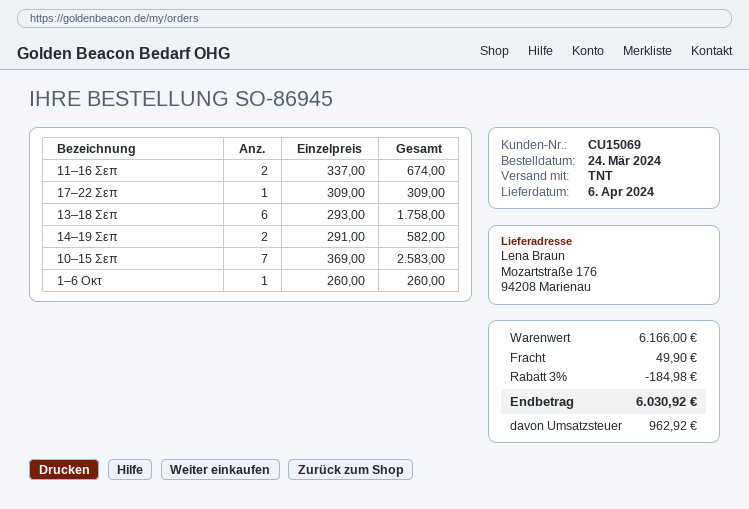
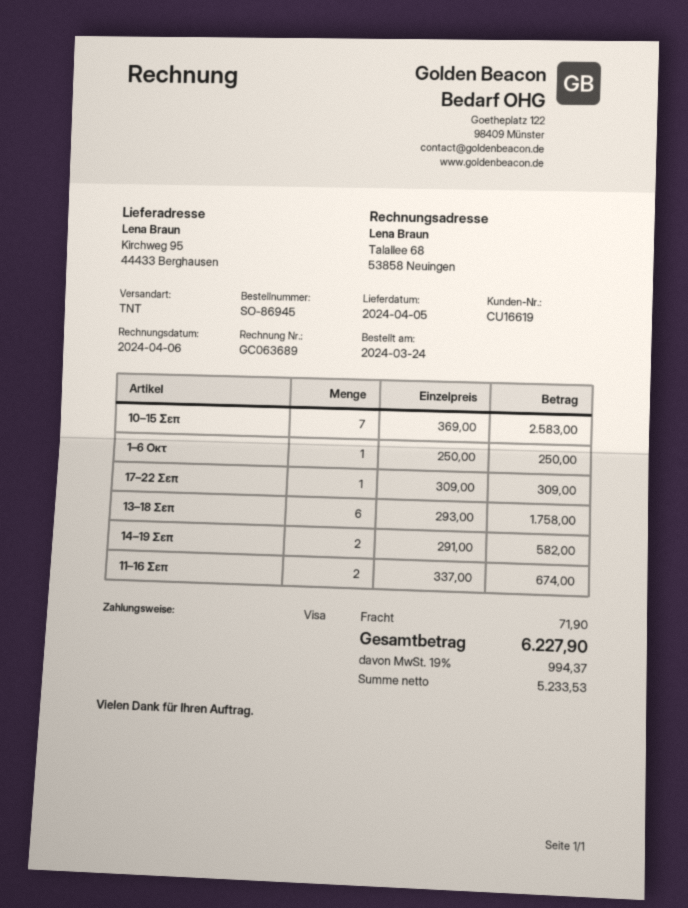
delivery date: 2024-04-06 -> 2024-04-05
customer number: CU15069 -> CU16619
ship to: Mozartstraße 176, 94208 Marienau -> Kirchweg 95, 44433 Berghausen
1–6 Οκτ: 1 x 260.00 = 260.00 -> 1 x 250.00 = 250.00
discount: 3% = 184.98 -> none
shipping: 49.90 -> 71.90
tax: 962.92 -> 994.37
total: 6030.92 -> 6227.90

